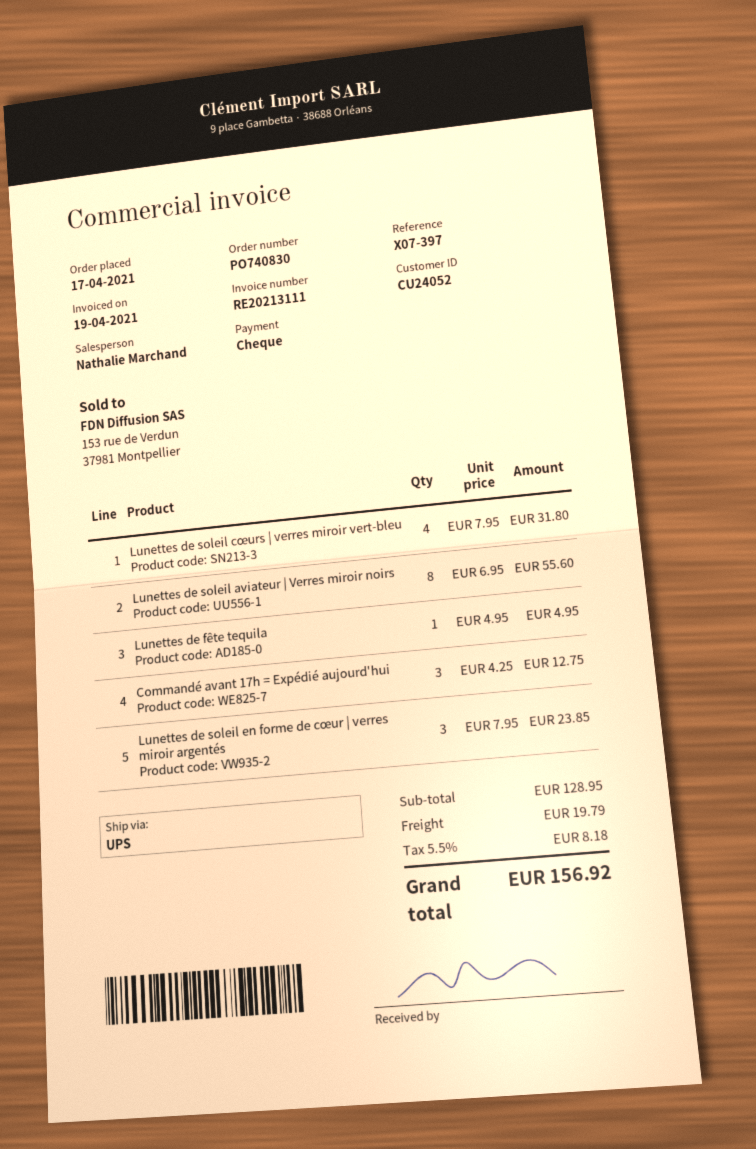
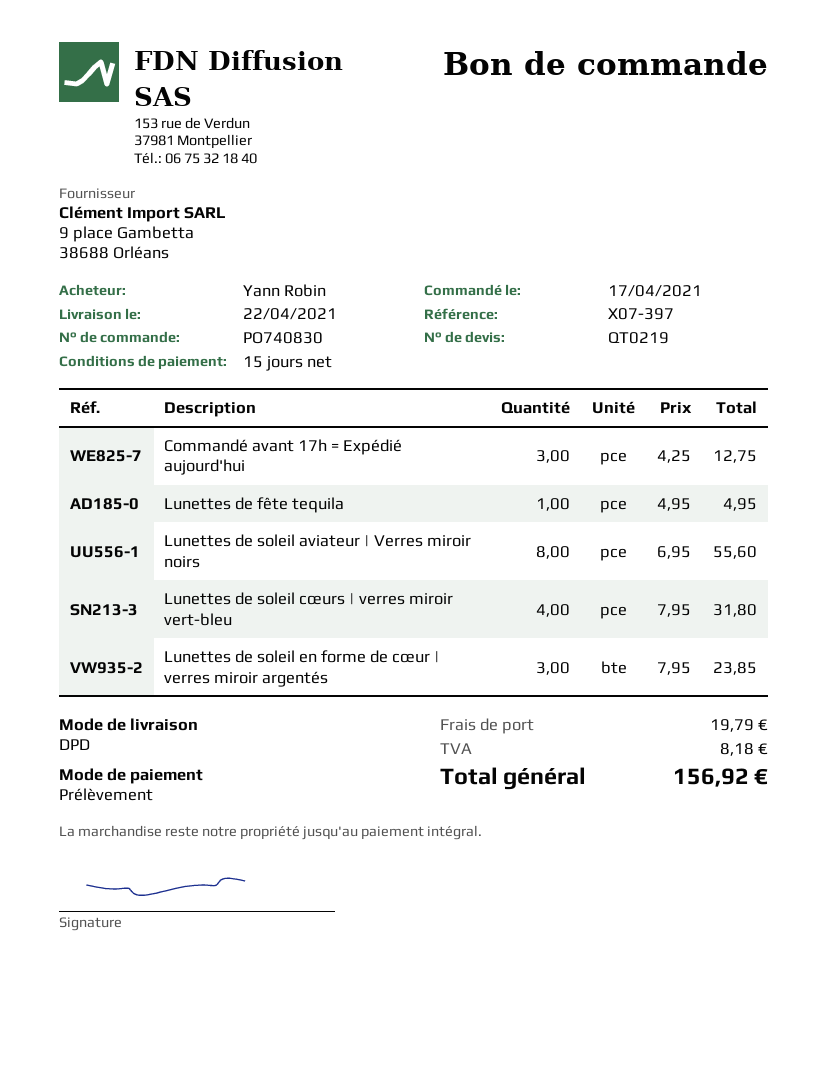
payment method: cheque -> direct debit
shipping method: UPS -> DPD

